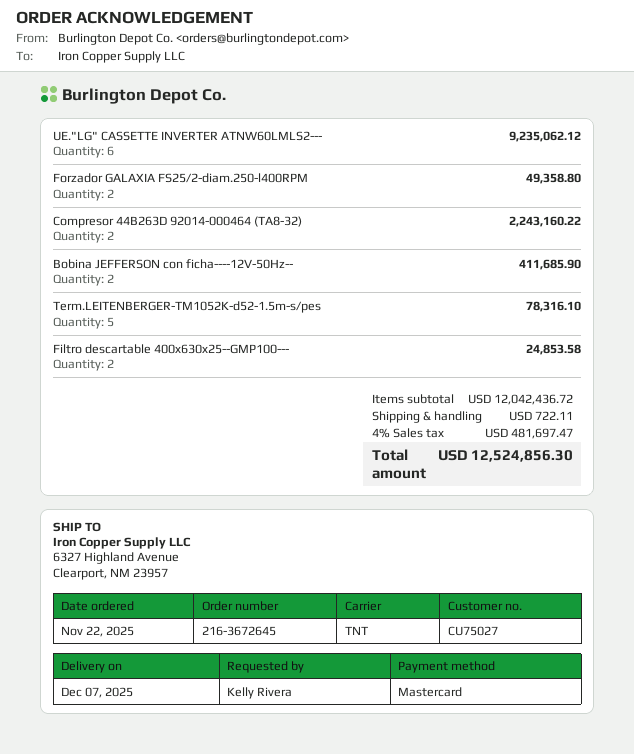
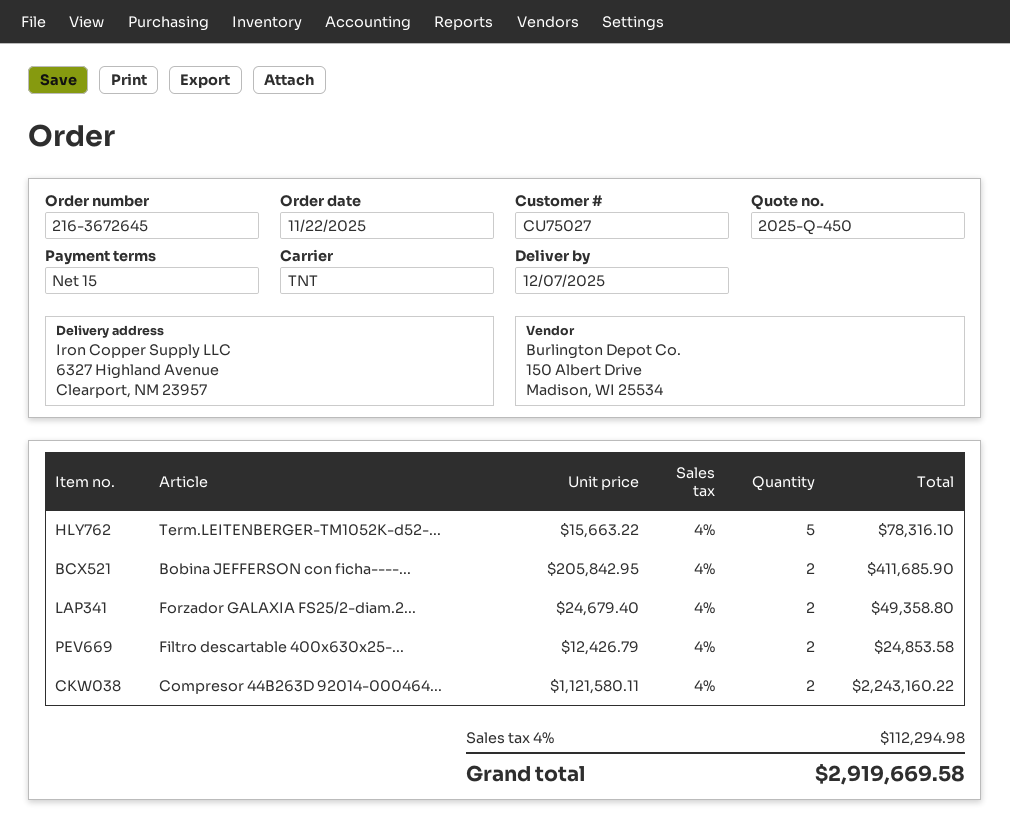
UE."LG" CASSETTE INVERTER ATNW60LMLS2---: 6 for 9235062.12 -> none
shipping: 722.11 -> none
tax: 4% = 481697.47 -> 4% = 112294.98
total: 12524856.30 -> 2919669.58

